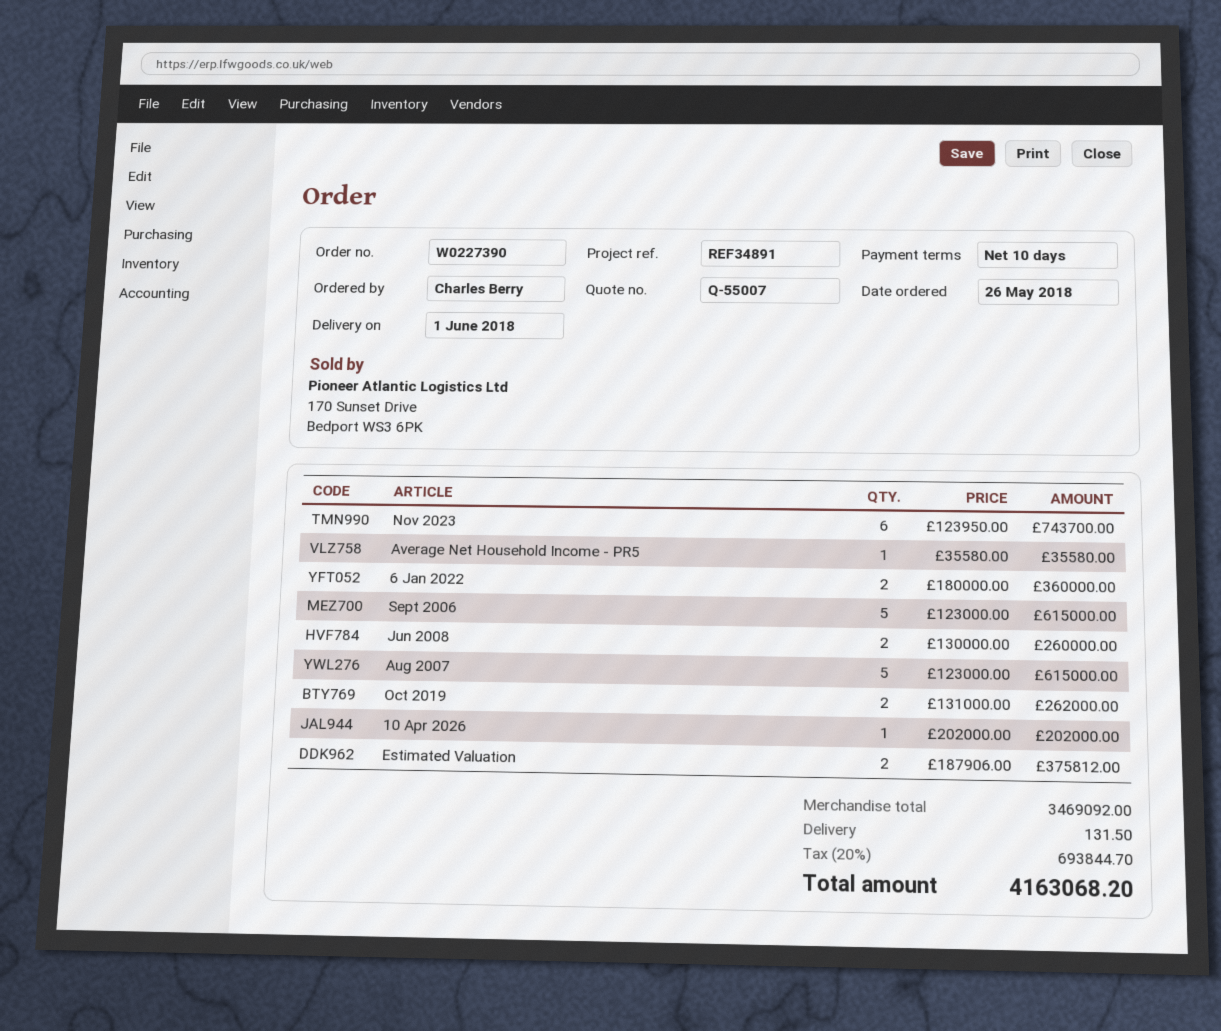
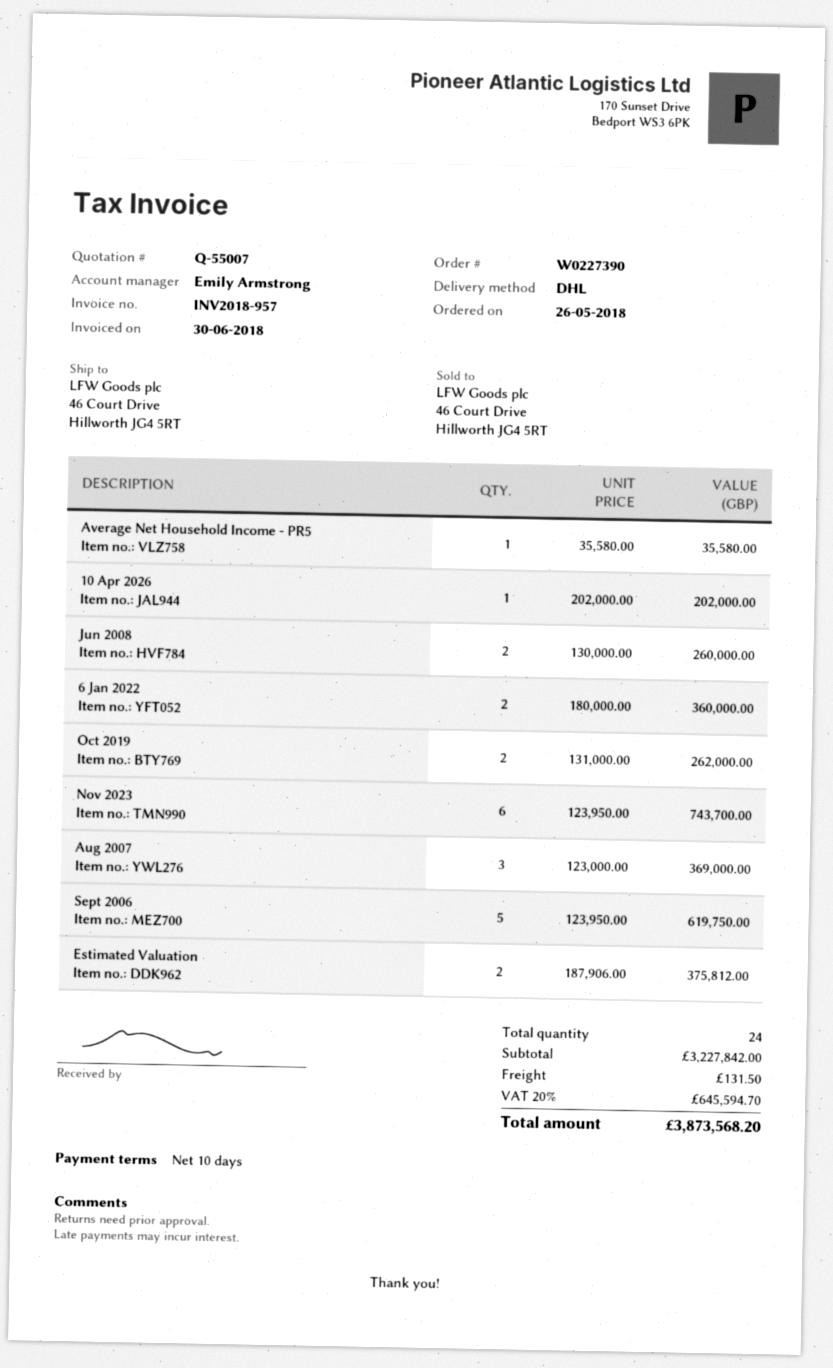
Sept 2006: 5 x 123000.00 = 615000.00 -> 5 x 123950.00 = 619750.00
Aug 2007: 5 x 123000.00 = 615000.00 -> 3 x 123000.00 = 369000.00
subtotal: 3469092.00 -> 3227842.00
tax: 20% = 693844.70 -> 20% = 645594.70
total: 4163068.20 -> 3873568.20

